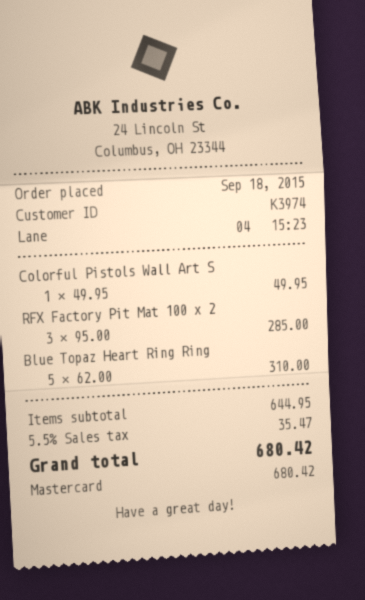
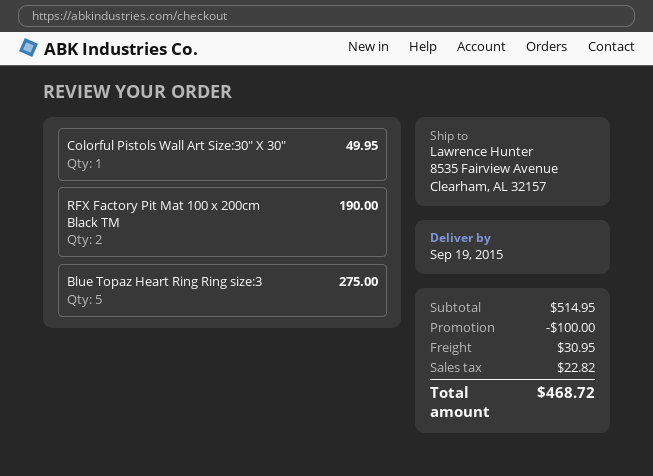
RFX Factory Pit Mat 100 x 2: 3 for 285.00 -> 2 for 190.00
Blue Topaz Heart Ring Ring: 5 for 310.00 -> 5 for 275.00
subtotal: 644.95 -> 514.95
discount: none -> 100.00
shipping: none -> 30.95
tax: 35.47 -> 22.82
total: 680.42 -> 468.72

